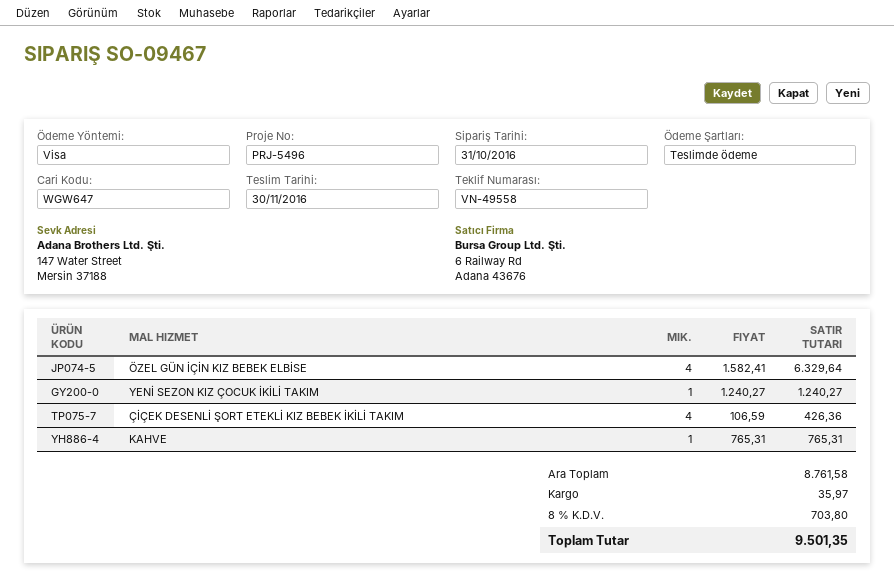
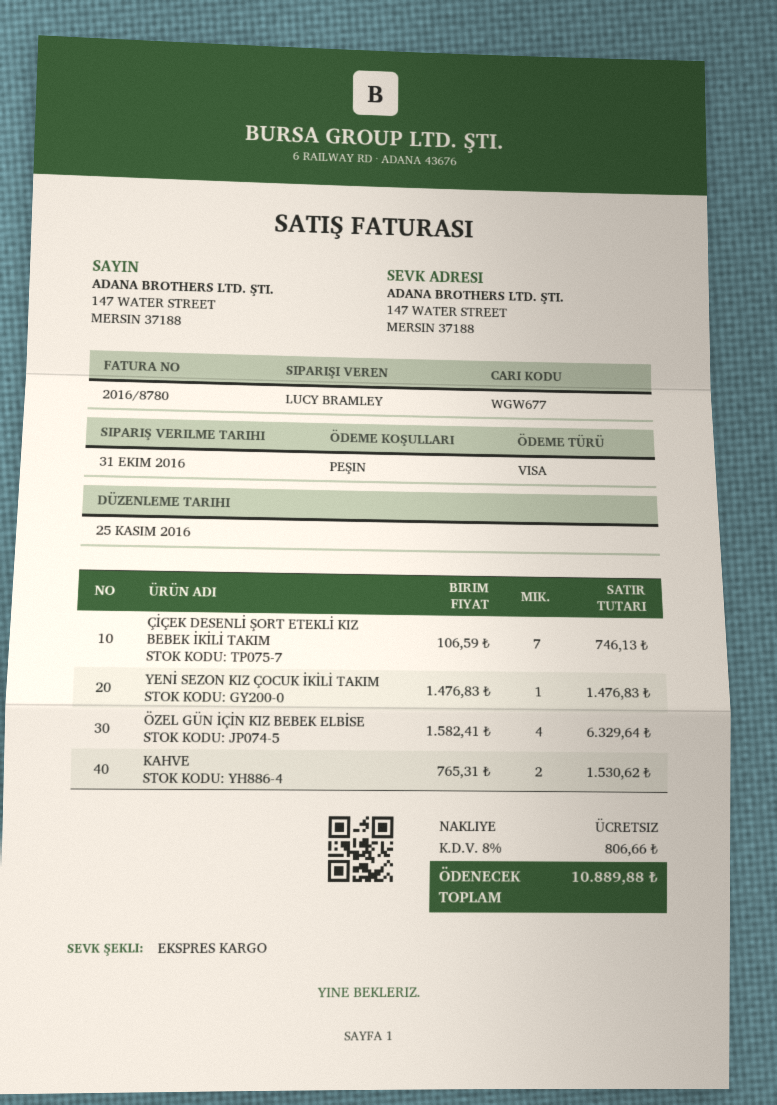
customer number: WGW647 -> WGW677
YENİ SEZON KIZ ÇOCUK İKİLİ TAKIM: 1 x 1240.27 = 1240.27 -> 1 x 1476.83 = 1476.83
ÇİÇEK DESENLİ ŞORT ETEKLİ KIZ BEBEK İKİLİ TAKIM: 4 x 106.59 = 426.36 -> 7 x 106.59 = 746.13
KAHVE: 1 x 765.31 = 765.31 -> 2 x 765.31 = 1530.62
shipping: 35.97 -> 0.00
tax: 8% = 703.80 -> 8% = 806.66
total: 9501.35 -> 10889.88

